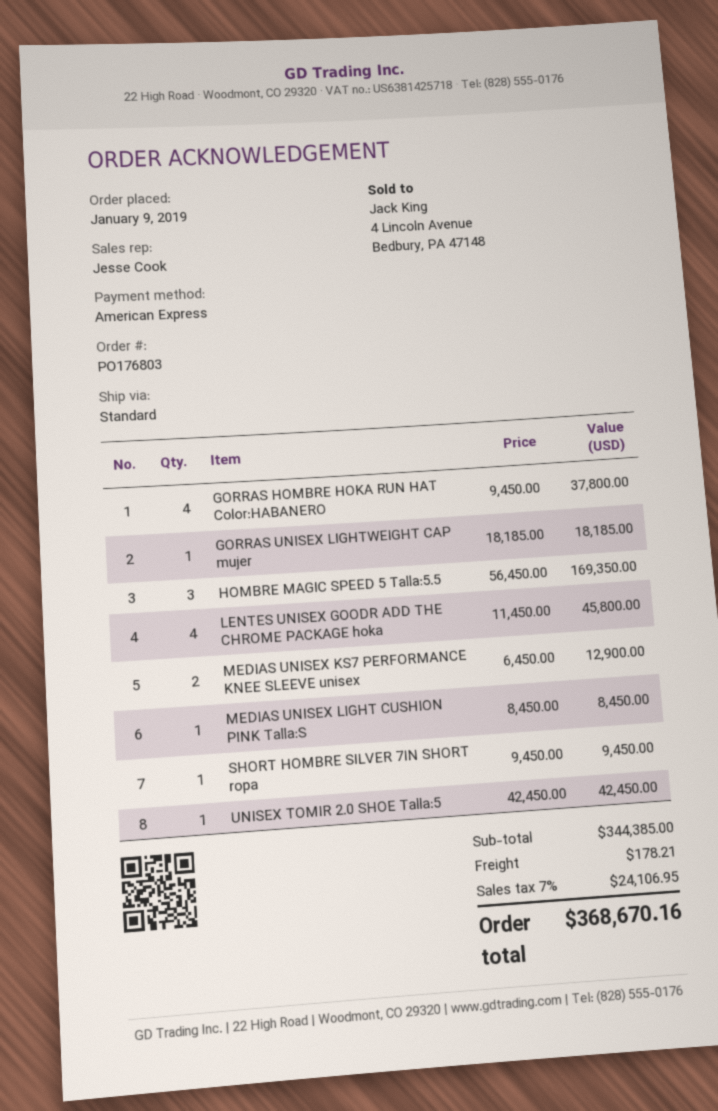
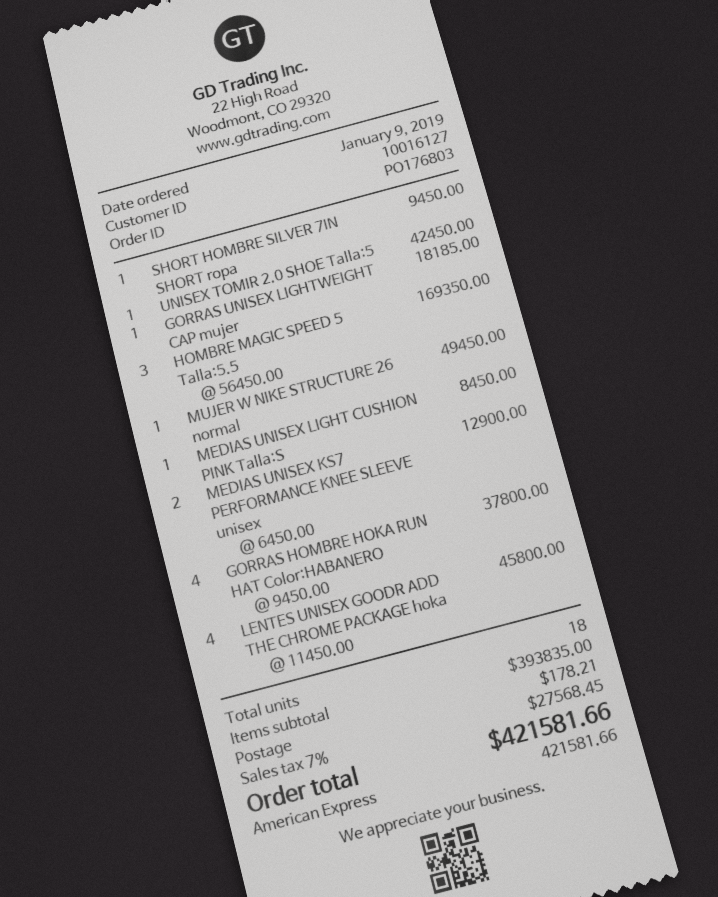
MUJER W NIKE STRUCTURE 26 normal: none -> 1 x 49450.00 = 49450.00
subtotal: 344385.00 -> 393835.00
tax: 7% = 24106.95 -> 7% = 27568.45
total: 368670.16 -> 421581.66

